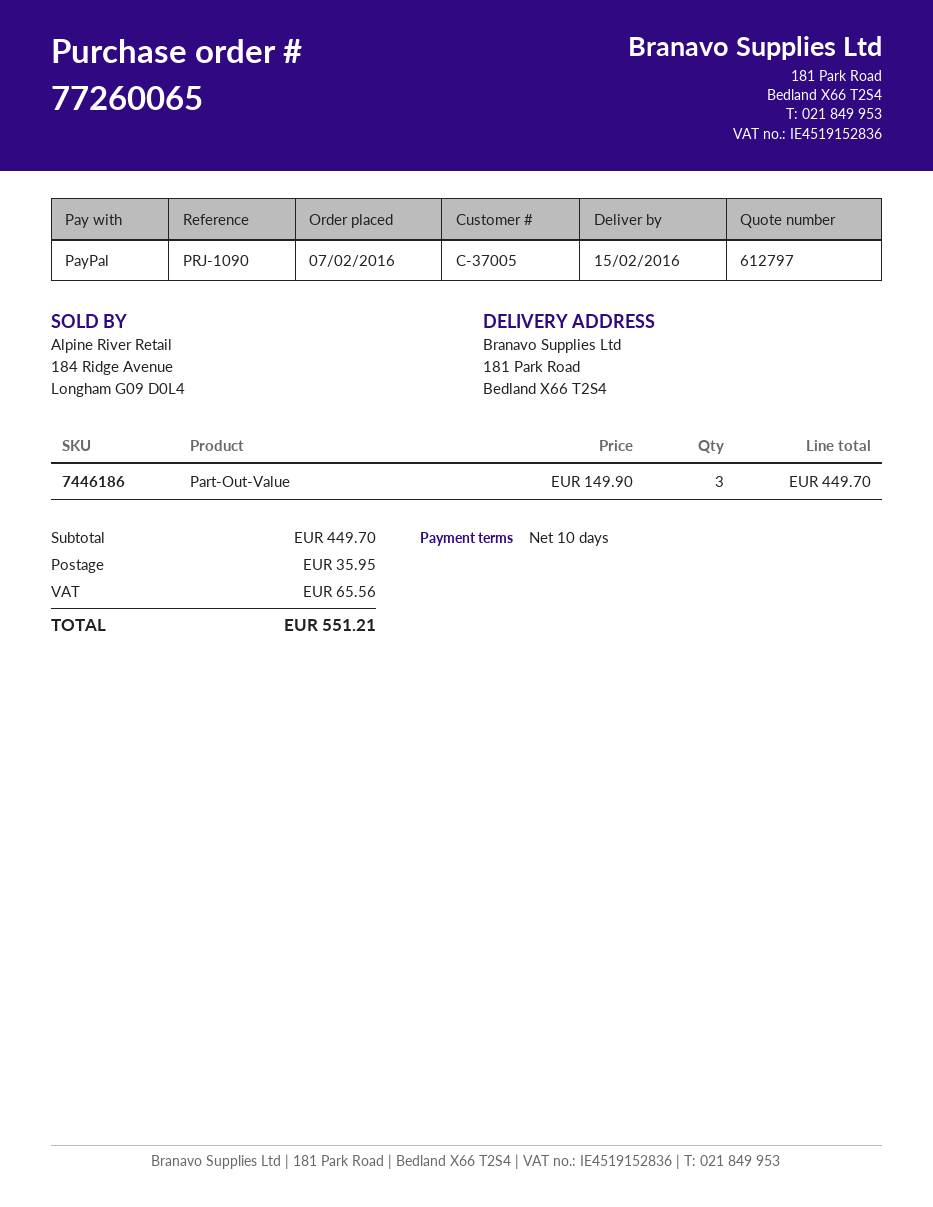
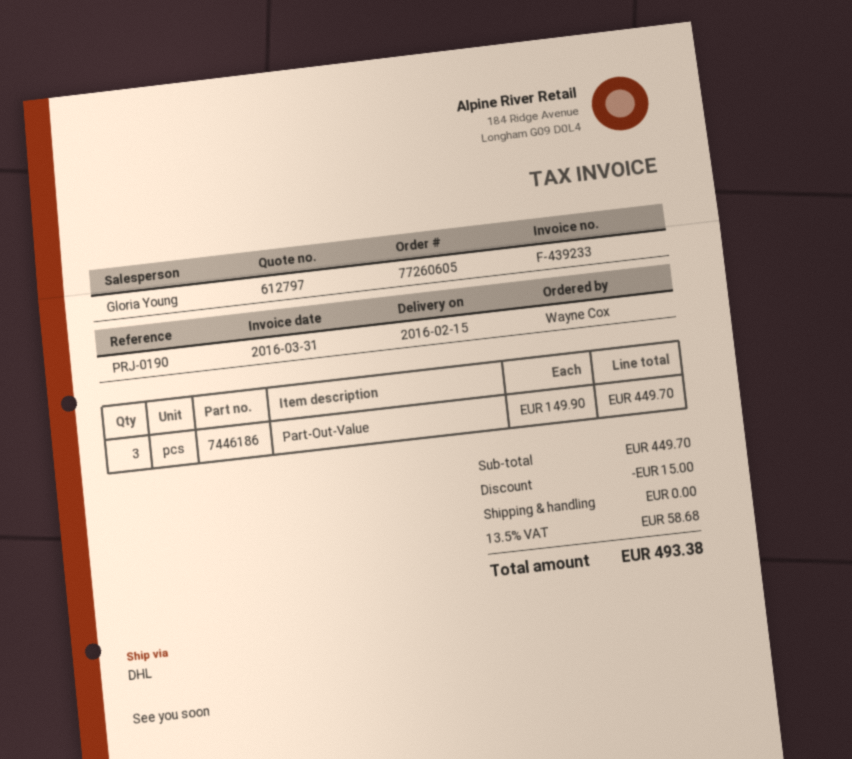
order number: 77260065 -> 77260605
reference: PRJ-1090 -> PRJ-0190
discount: none -> 15.00
shipping: 35.95 -> 0.00
tax: 65.56 -> 58.68
total: 551.21 -> 493.38

